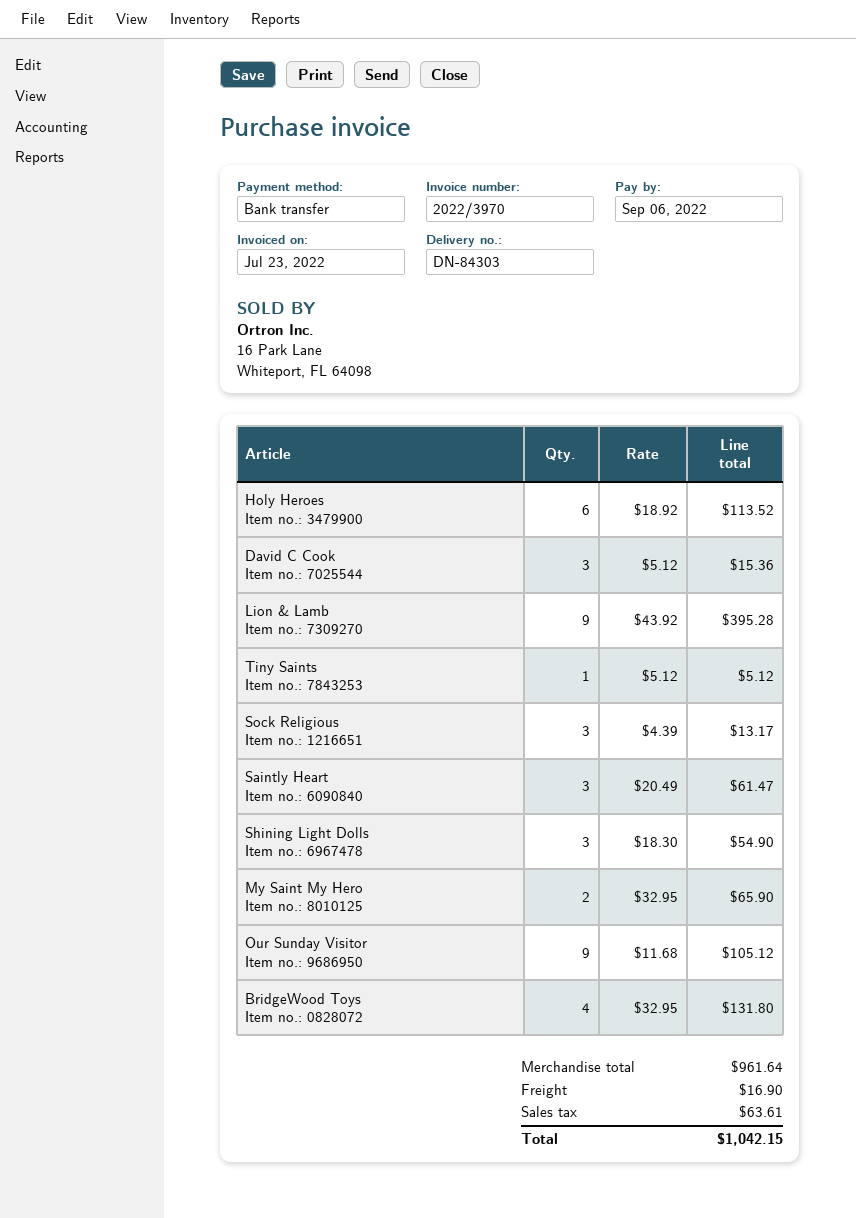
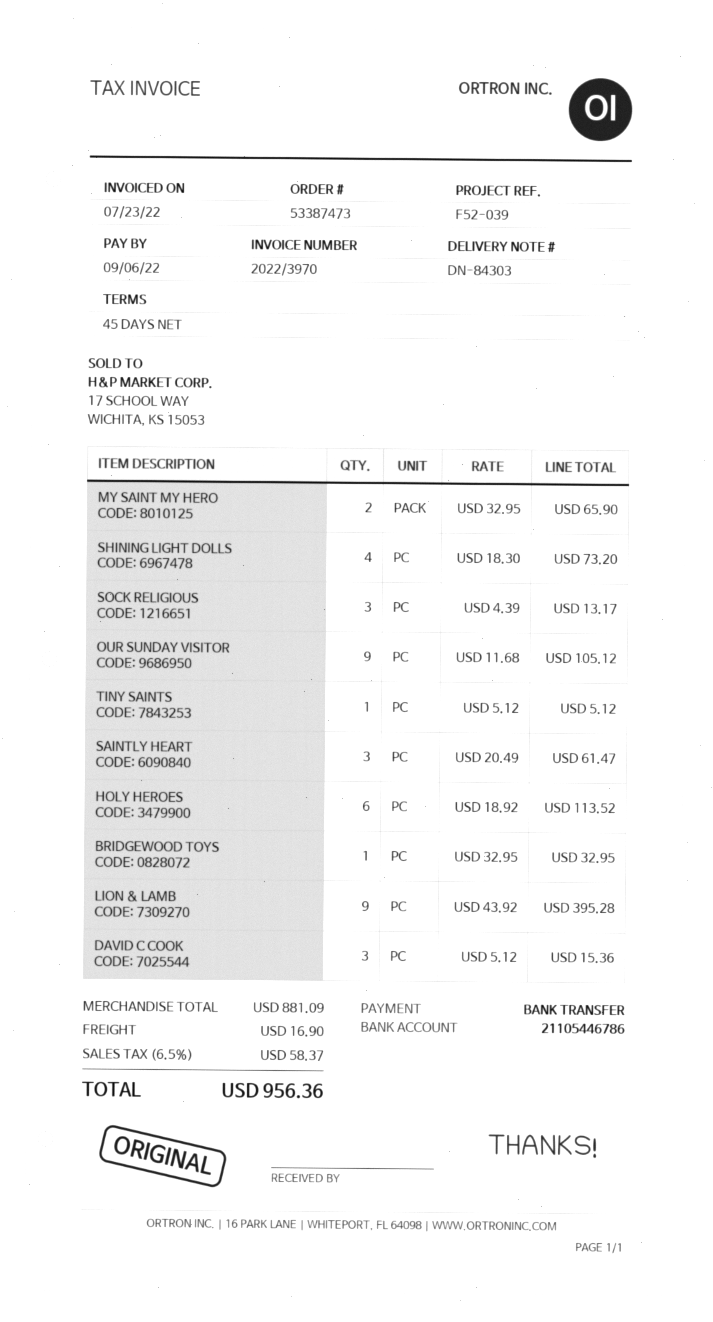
Shining Light Dolls: 3 x 18.30 = 54.90 -> 4 x 18.30 = 73.20
BridgeWood Toys: 4 x 32.95 = 131.80 -> 1 x 32.95 = 32.95
subtotal: 961.64 -> 881.09
tax: 63.61 -> 58.37
total: 1042.15 -> 956.36

